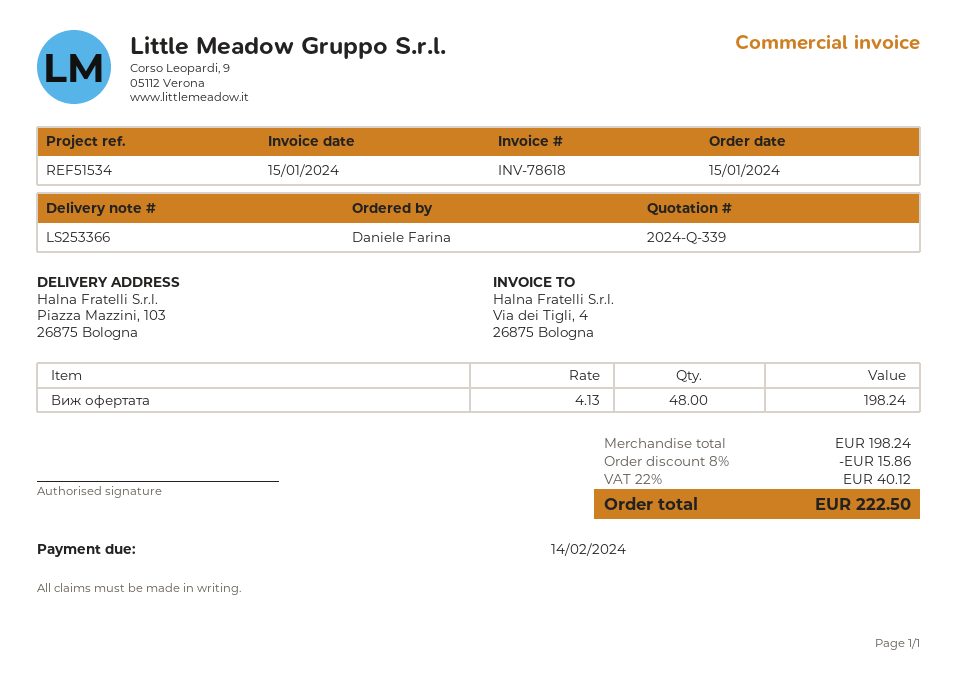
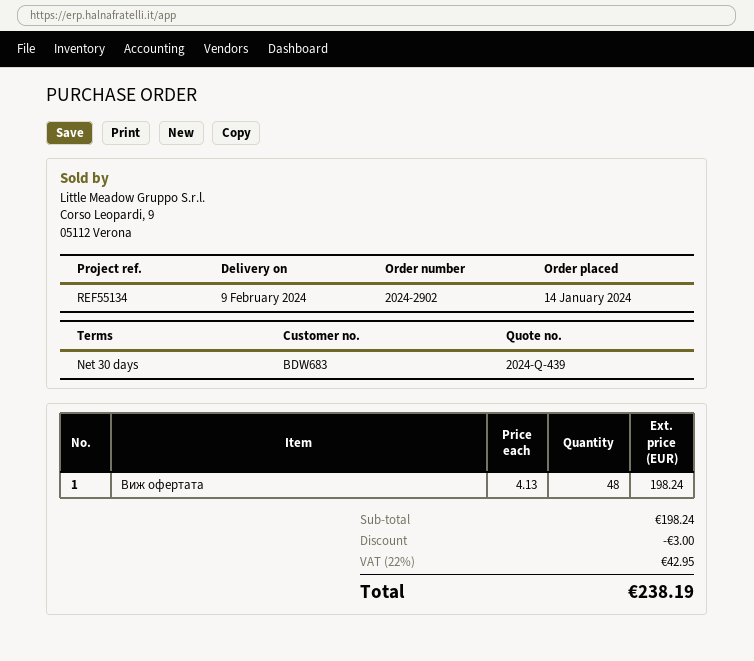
quote number: 2024-Q-339 -> 2024-Q-439
order date: 2024-01-15 -> 2024-01-14
reference: REF51534 -> REF55134
discount: 15.86 -> 3.00
tax: 22% = 40.12 -> 22% = 42.95
total: 222.50 -> 238.19

